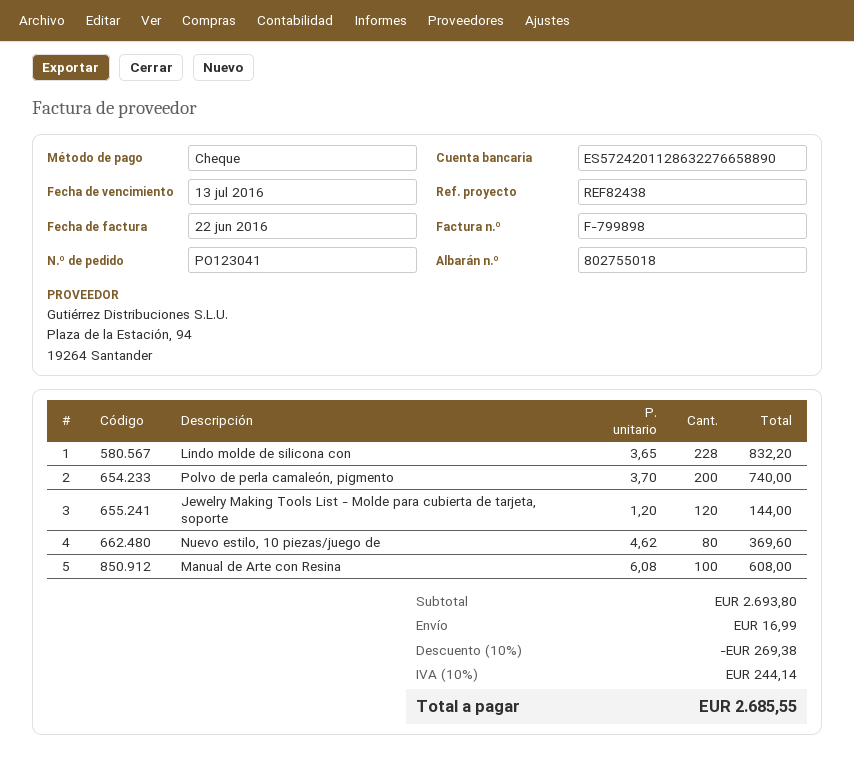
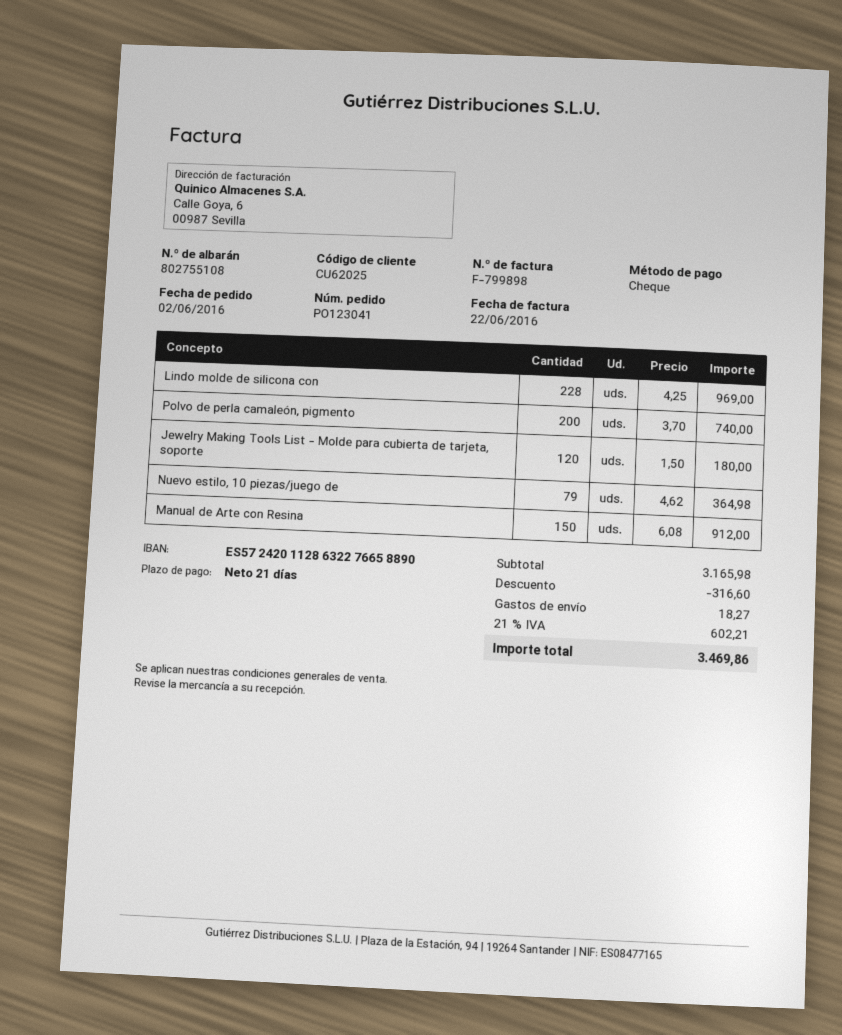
delivery note number: 802755018 -> 802755108
Lindo molde de silicona con: 228 x 3.65 = 832.20 -> 228 x 4.25 = 969.00
Jewelry Making Tools List - Molde para cubierta de tarjeta, soporte: 120 x 1.20 = 144.00 -> 120 x 1.50 = 180.00
Nuevo estilo, 10 piezas/juego de: 80 x 4.62 = 369.60 -> 79 x 4.62 = 364.98
Manual de Arte con Resina: 100 x 6.08 = 608.00 -> 150 x 6.08 = 912.00
subtotal: 2693.80 -> 3165.98
discount: 269.38 -> 316.60
shipping: 16.99 -> 18.27
tax: 10% = 244.14 -> 21% = 602.21
total: 2685.55 -> 3469.86

